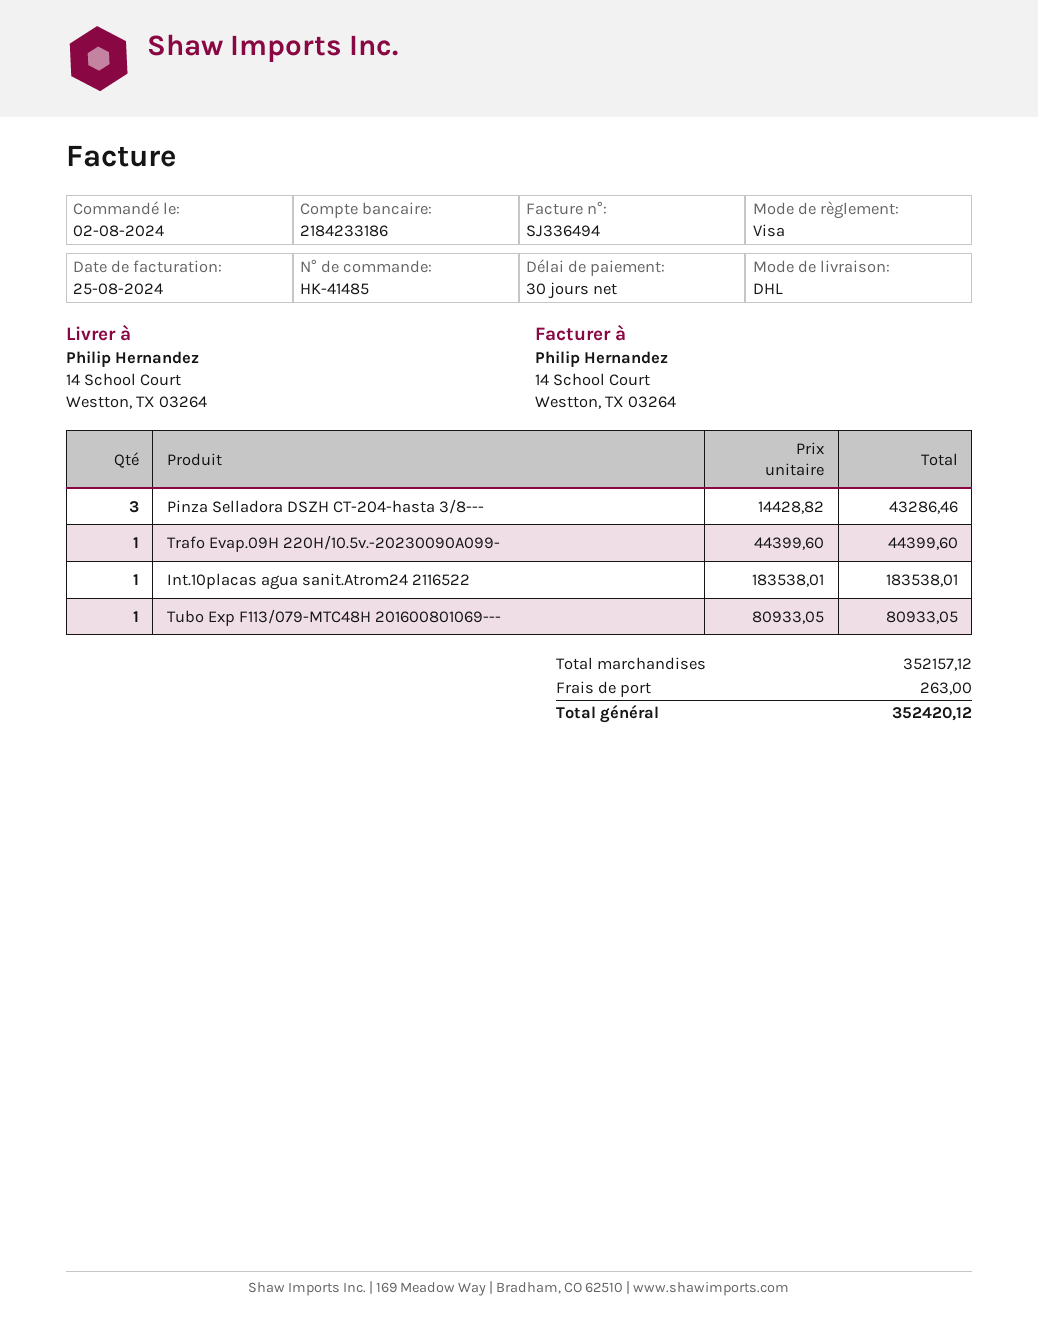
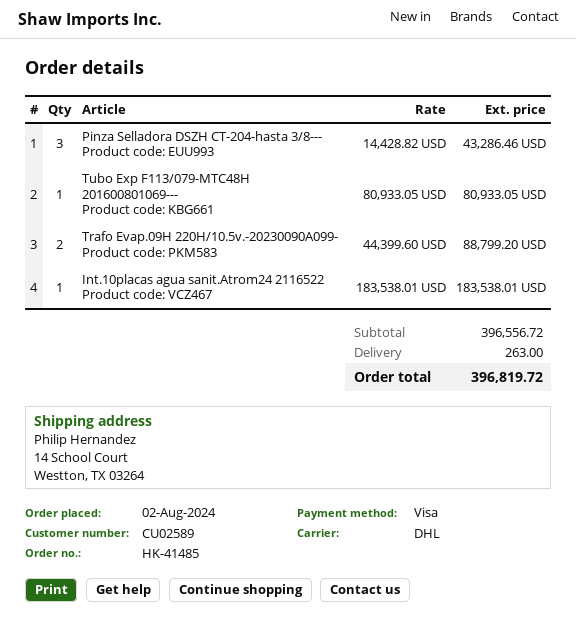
Trafo Evap.09H 220H/10.5v.-20230090A099-: 1 x 44399.60 = 44399.60 -> 2 x 44399.60 = 88799.20
subtotal: 352157.12 -> 396556.72
total: 352420.12 -> 396819.72

